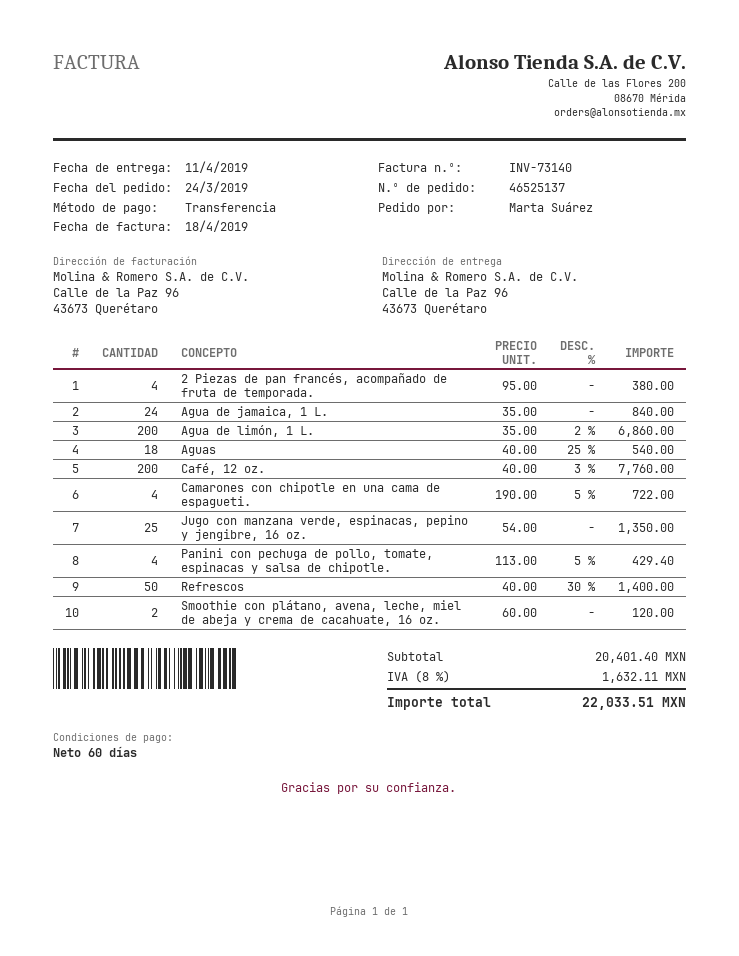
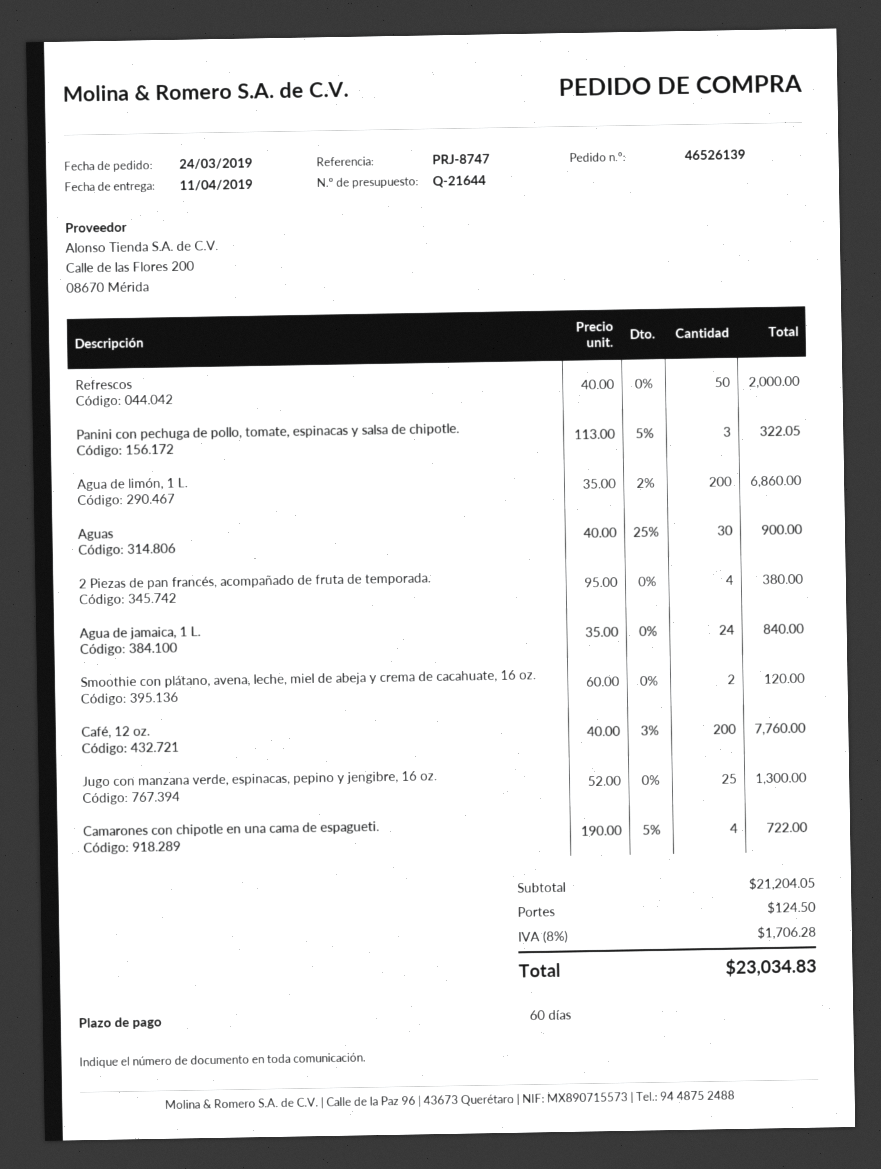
order number: 46525137 -> 46526139
Aguas: 18 x 40.00 - 25% = 540.00 -> 30 x 40.00 - 25% = 900.00
Jugo con manzana verde, espinacas, pepino y jengibre, 16 oz.: 25 x 54.00 = 1350.00 -> 25 x 52.00 = 1300.00
Panini con pechuga de pollo, tomate, espinacas y salsa de chipotle.: 4 x 113.00 - 5% = 429.40 -> 3 x 113.00 - 5% = 322.05
Refrescos: 50 x 40.00 - 30% = 1400.00 -> 50 x 40.00 = 2000.00
subtotal: 20401.40 -> 21204.05
shipping: none -> 124.50
tax: 8% = 1632.11 -> 8% = 1706.28
total: 22033.51 -> 23034.83

